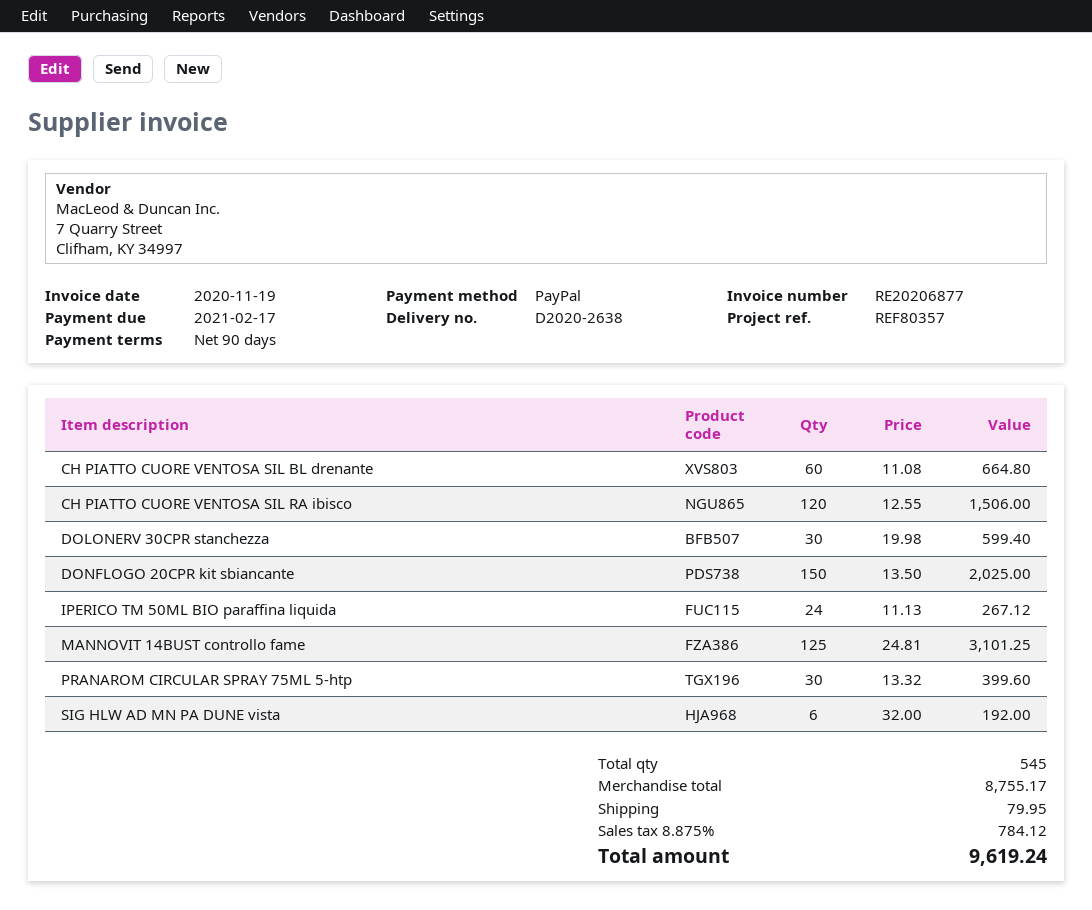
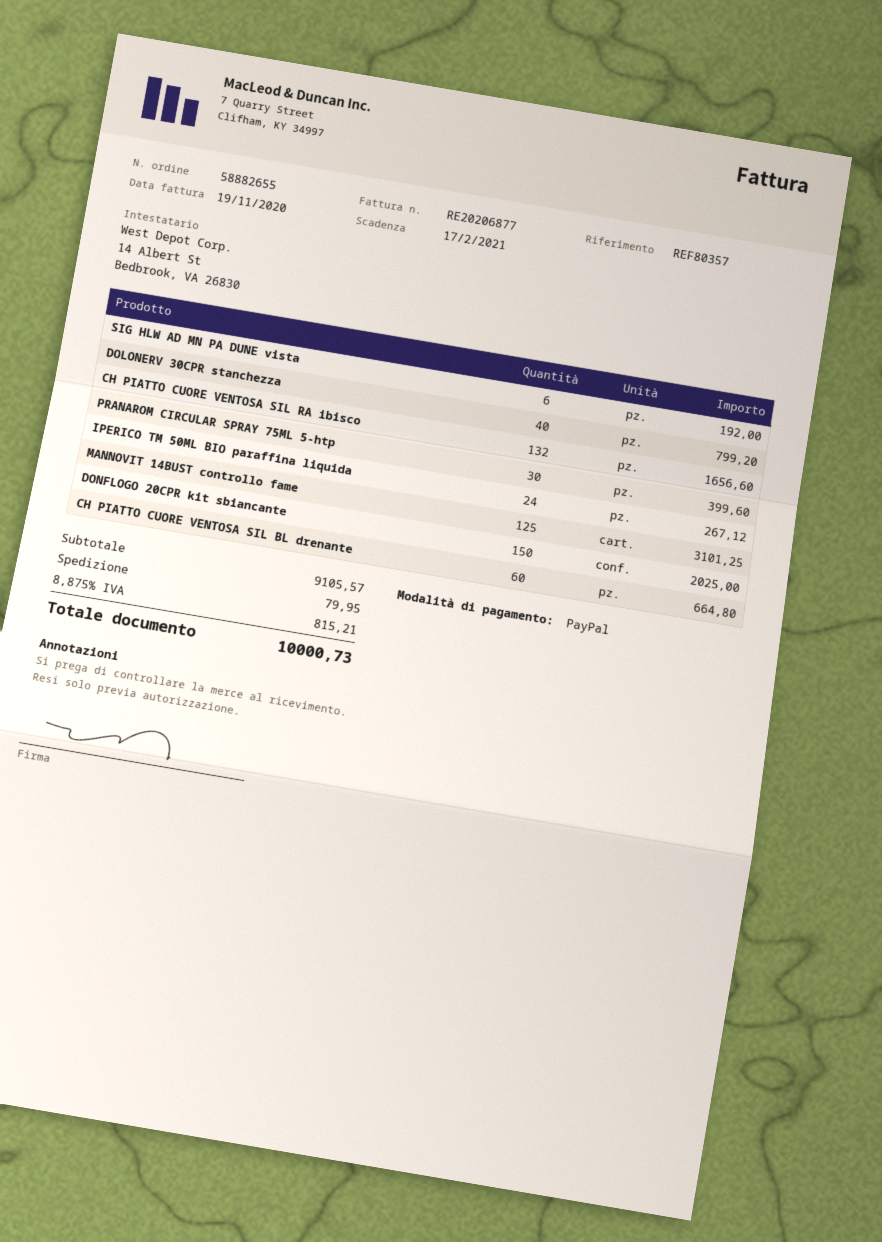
CH PIATTO CUORE VENTOSA SIL RA ibisco: 120 for 1506.00 -> 132 for 1656.60
DOLONERV 30CPR stanchezza: 30 for 599.40 -> 40 for 799.20
subtotal: 8755.17 -> 9105.57
tax: 8.875% = 784.12 -> 8.875% = 815.21
total: 9619.24 -> 10000.73

